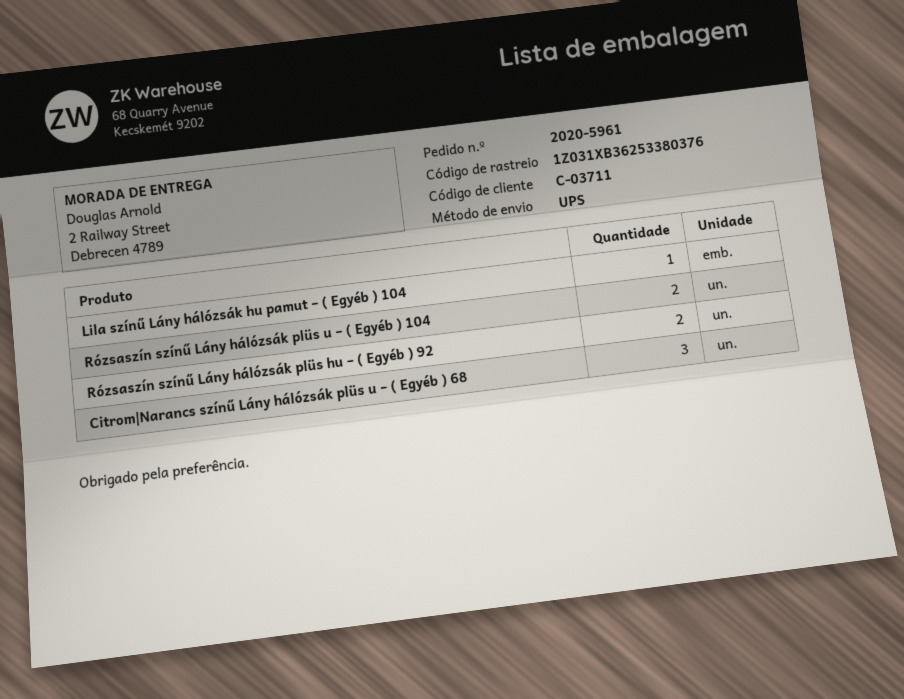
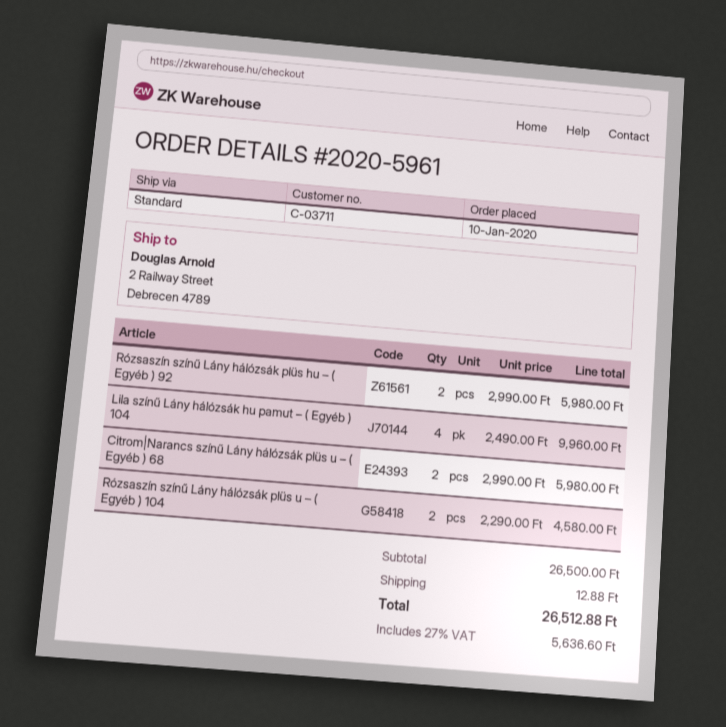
shipping method: UPS -> standard
Lila színű Lány hálózsák hu pamut – ( Egyéb ) 104: 1 -> 4
Citrom|Narancs színű Lány hálózsák plüs u – ( Egyéb ) 68: 3 -> 2

